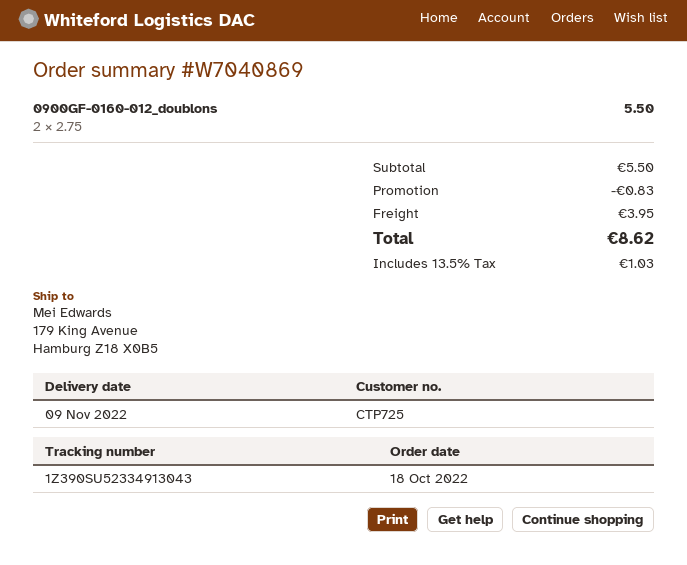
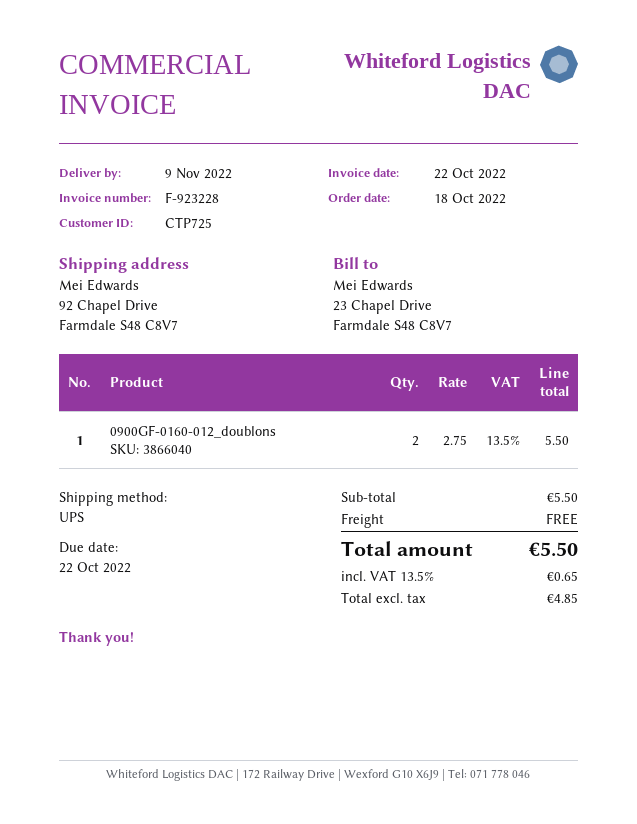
ship to: 179 King Avenue, Hamburg Z18 X0B5 -> 92 Chapel Drive, Farmdale S48 C8V7
discount: 0.83 -> none
shipping: 3.95 -> 0.00
tax: 13.5% = 1.03 -> 13.5% = 0.65
total: 8.62 -> 5.50

